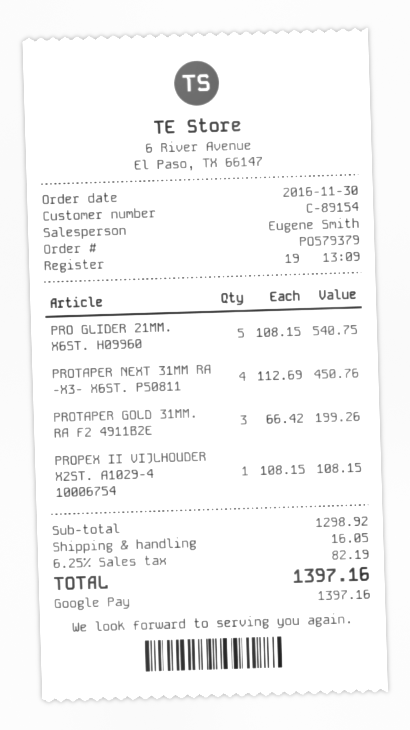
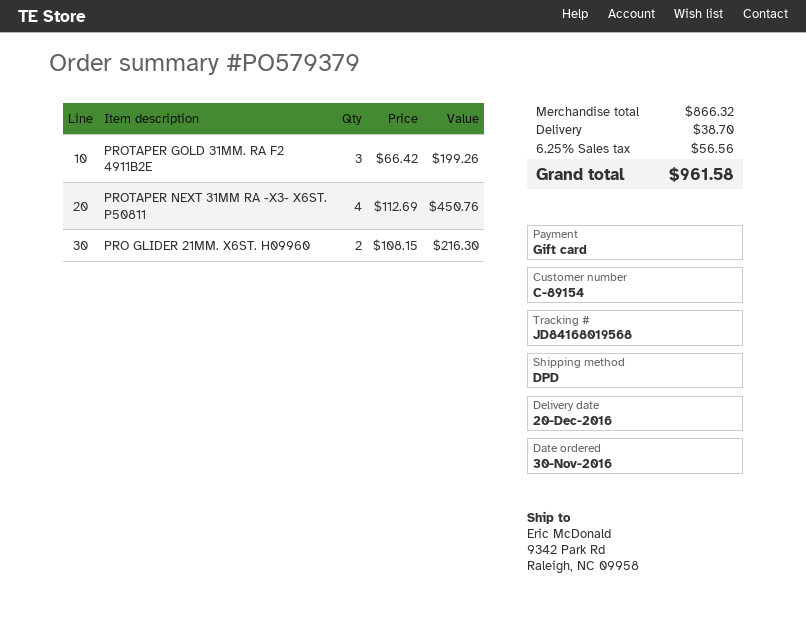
payment method: Google Pay -> gift card
PRO GLIDER 21MM. X6ST. H09960: 5 x 108.15 = 540.75 -> 2 x 108.15 = 216.30
PROPEX II VIJLHOUDER X2ST. A1029-4 10006754: 1 x 108.15 = 108.15 -> none
subtotal: 1298.92 -> 866.32
shipping: 16.05 -> 38.70
tax: 6.25% = 82.19 -> 6.25% = 56.56
total: 1397.16 -> 961.58

